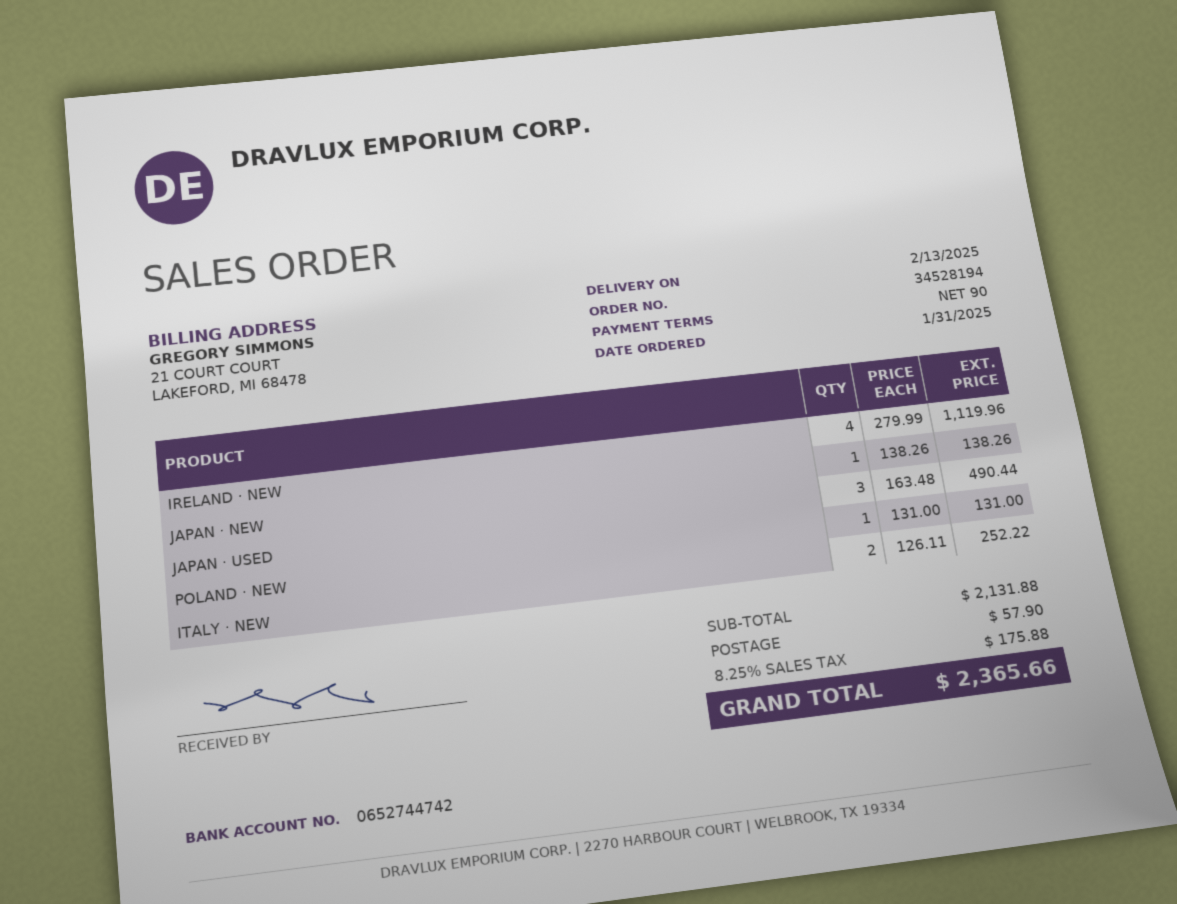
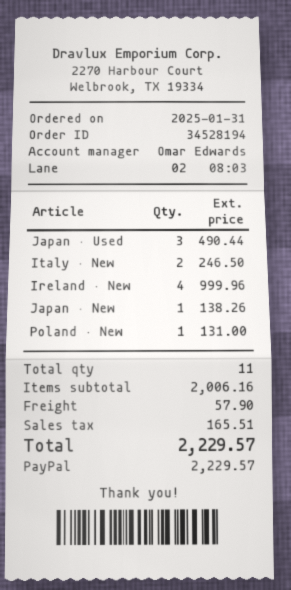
IRELAND · NEW: 4 for 1119.96 -> 4 for 999.96
ITALY · NEW: 2 for 252.22 -> 2 for 246.50
subtotal: 2131.88 -> 2006.16
tax: 175.88 -> 165.51
total: 2365.66 -> 2229.57

